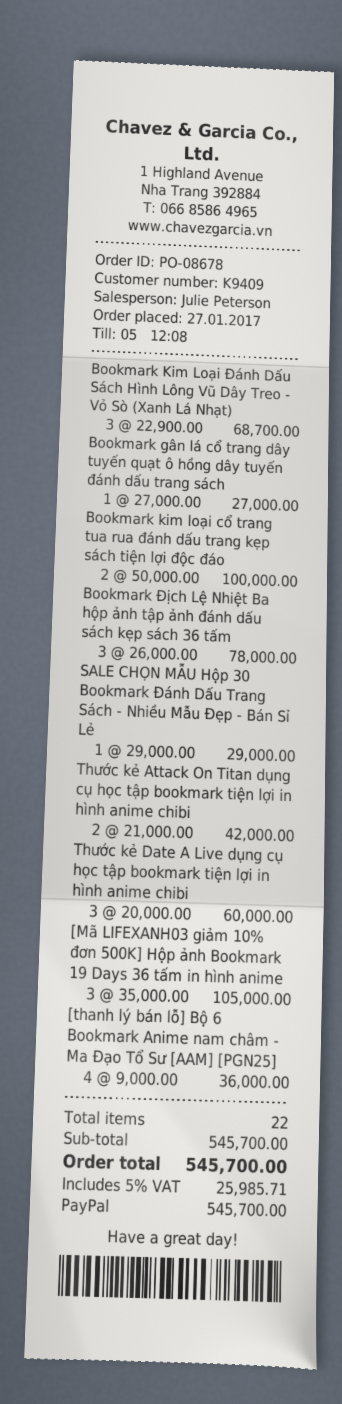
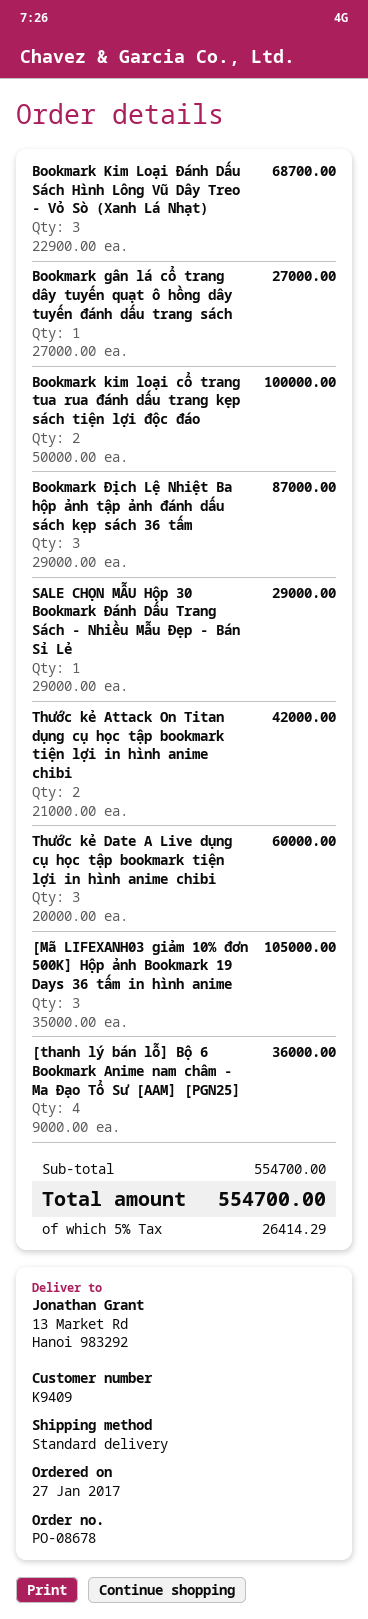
Bookmark Địch Lệ Nhiệt Ba hộp ảnh tập ảnh đánh dấu sách kẹp sách 36 tấm: 3 x 26000.00 = 78000.00 -> 3 x 29000.00 = 87000.00
subtotal: 545700.00 -> 554700.00
tax: 5% = 25985.71 -> 5% = 26414.29
total: 545700.00 -> 554700.00

